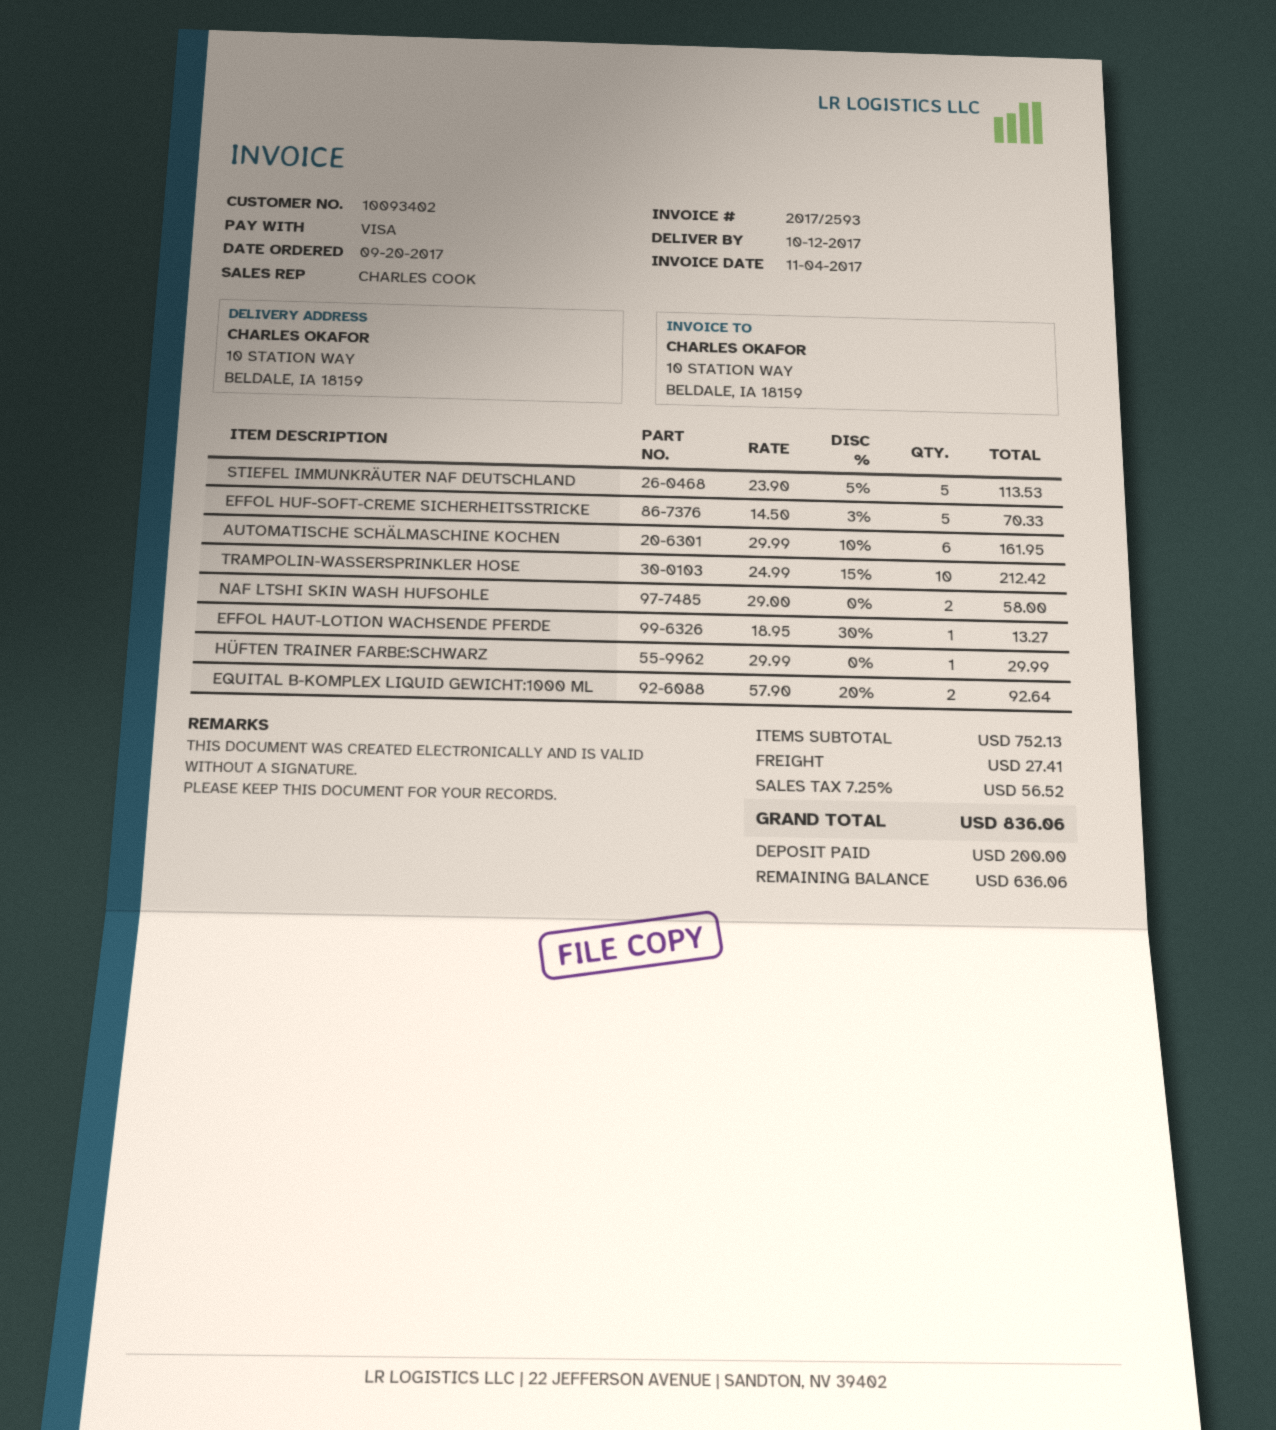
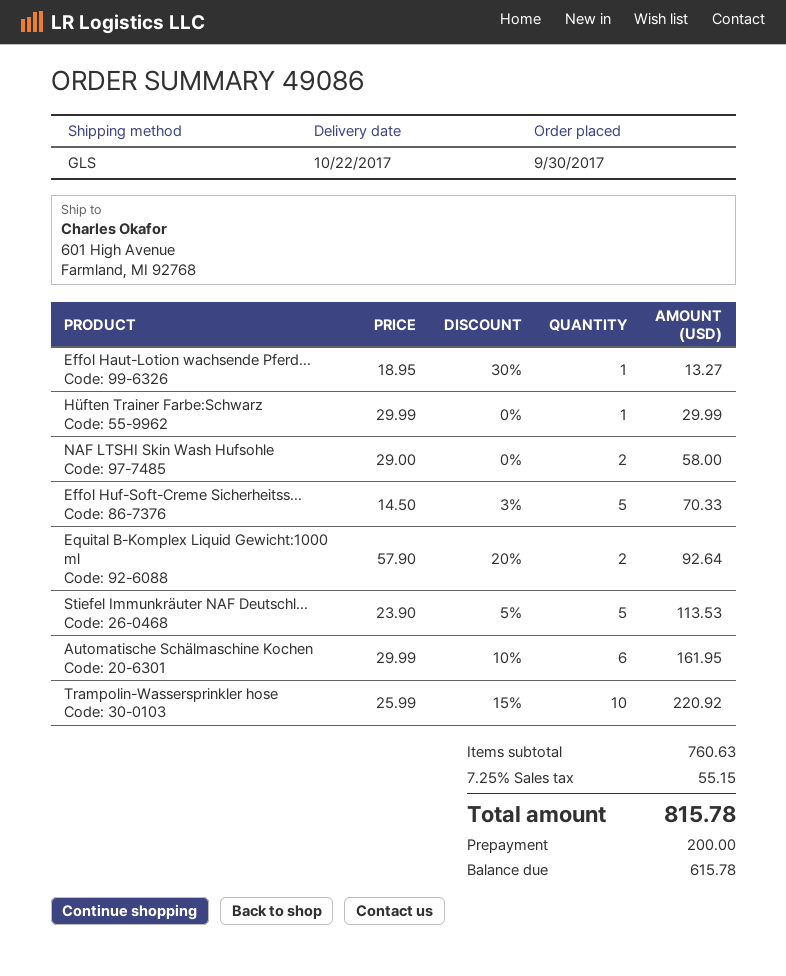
order date: 2017-09-20 -> 2017-09-30
delivery date: 2017-10-12 -> 2017-10-22
ship to: 10 STATION WAY, BELDALE, IA 18159 -> 601 High Avenue, Farmland, MI 92768
TRAMPOLIN-WASSERSPRINKLER HOSE: 10 x 24.99 - 15% = 212.42 -> 10 x 25.99 - 15% = 220.92
subtotal: 752.13 -> 760.63
shipping: 27.41 -> none
tax: 7.25% = 56.52 -> 7.25% = 55.15
total: 836.06 -> 815.78
balance: 636.06 -> 615.78

